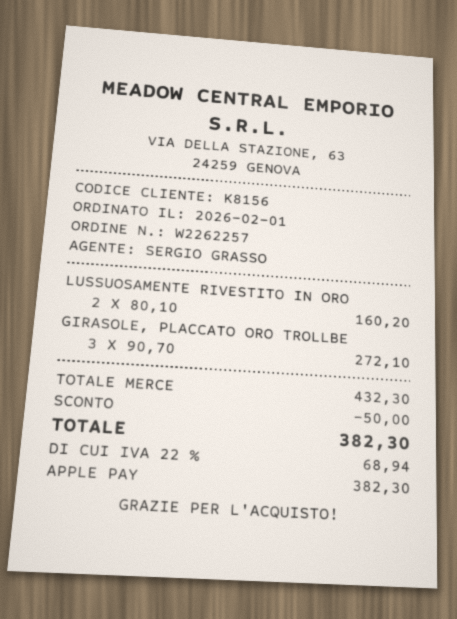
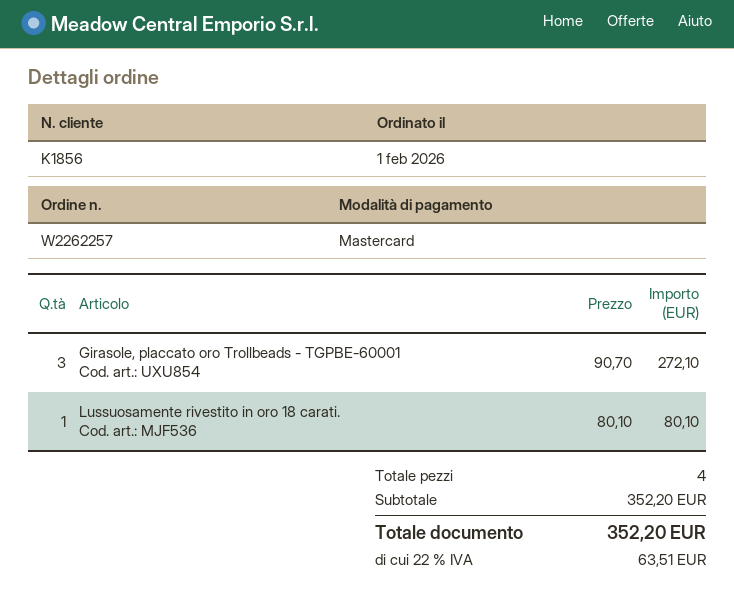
customer number: K8156 -> K1856
payment method: Apple Pay -> Mastercard
LUSSUOSAMENTE RIVESTITO IN ORO: 2 x 80.10 = 160.20 -> 1 x 80.10 = 80.10
subtotal: 432.30 -> 352.20
discount: 50.00 -> none
tax: 22% = 68.94 -> 22% = 63.51
total: 382.30 -> 352.20

